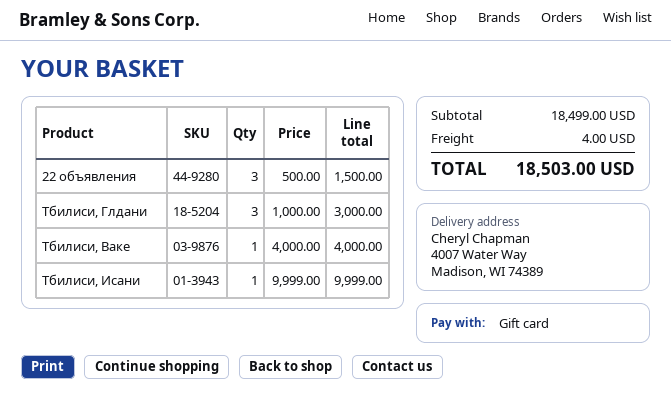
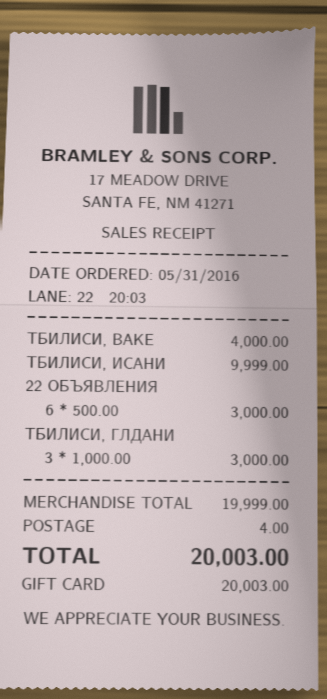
22 объявления: 3 x 500.00 = 1500.00 -> 6 x 500.00 = 3000.00
subtotal: 18499.00 -> 19999.00
total: 18503.00 -> 20003.00

